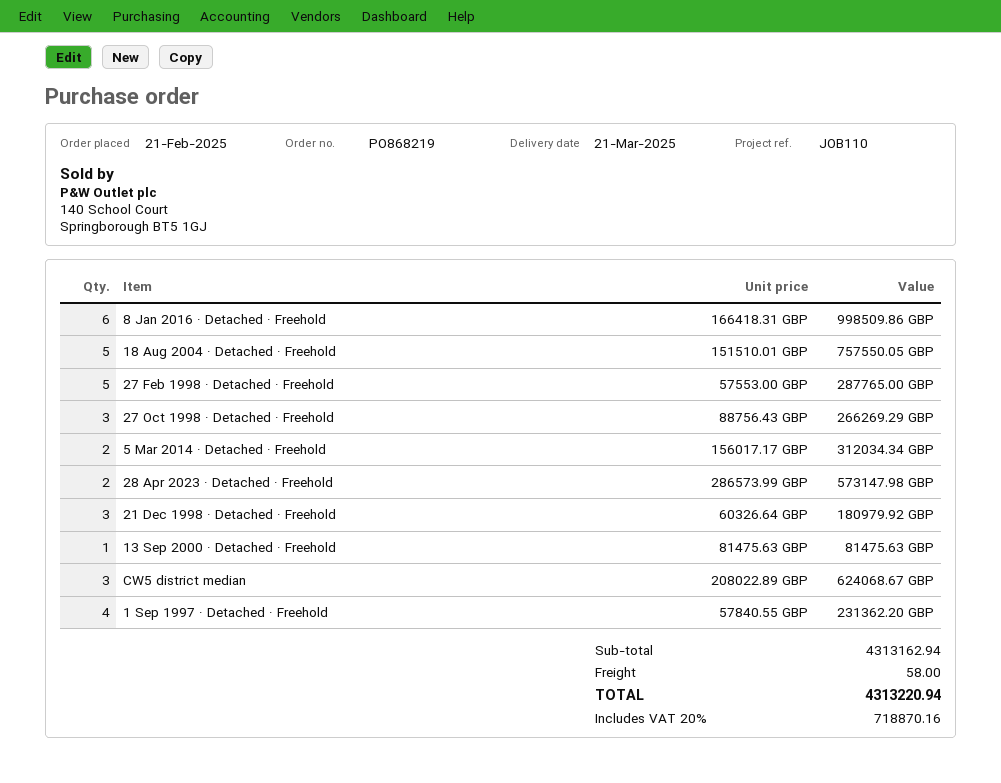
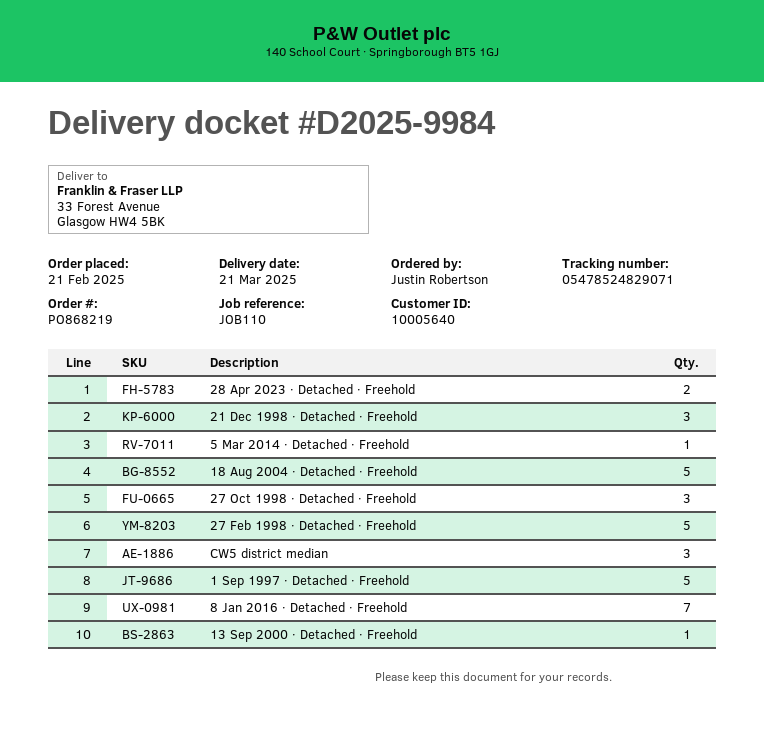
8 Jan 2016 · Detached · Freehold: 6 -> 7
5 Mar 2014 · Detached · Freehold: 2 -> 1
1 Sep 1997 · Detached · Freehold: 4 -> 5

